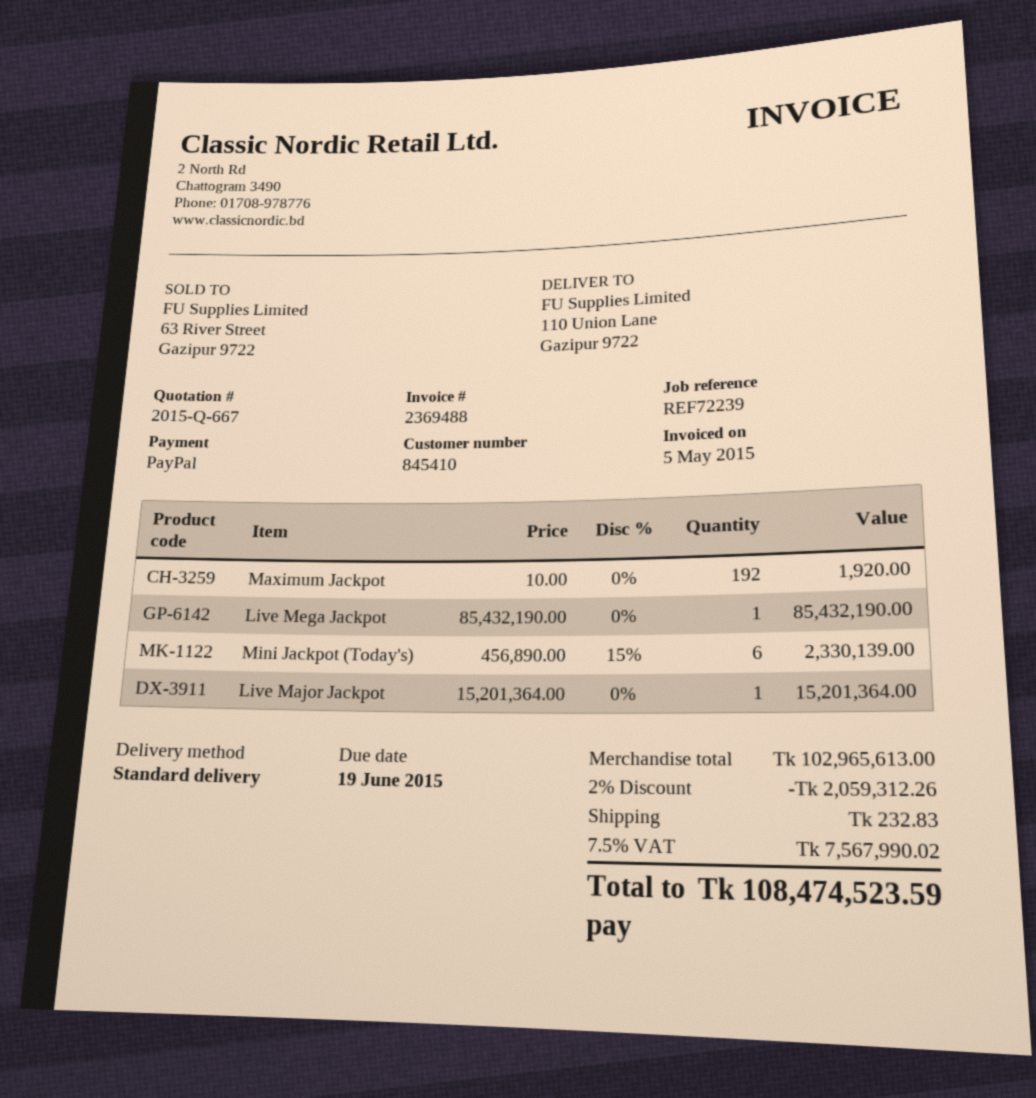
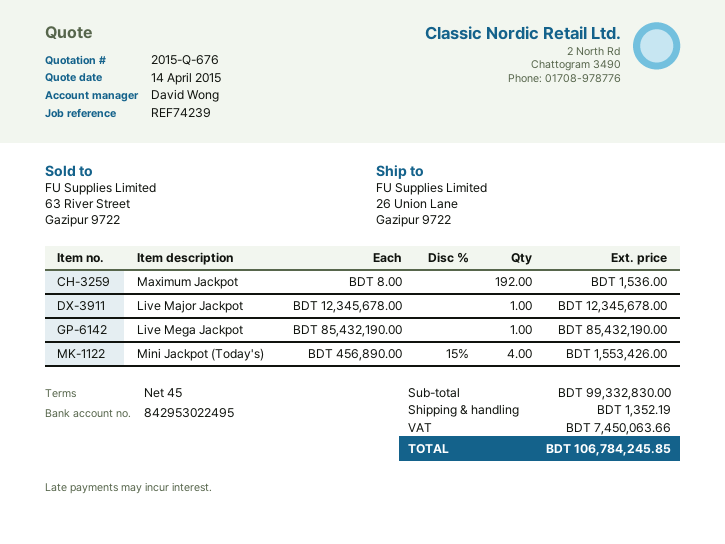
quote number: 2015-Q-667 -> 2015-Q-676
reference: REF72239 -> REF74239
ship to: 110 Union Lane, Gazipur 9722 -> 26 Union Lane, Gazipur 9722
Maximum Jackpot: 192 x 10.00 = 1920.00 -> 192 x 8.00 = 1536.00
Mini Jackpot (Today's): 6 x 456890.00 - 15% = 2330139.00 -> 4 x 456890.00 - 15% = 1553426.00
Live Major Jackpot: 1 x 15201364.00 = 15201364.00 -> 1 x 12345678.00 = 12345678.00
subtotal: 102965613.00 -> 99332830.00
discount: 2% = 2059312.26 -> none
shipping: 232.83 -> 1352.19
tax: 7567990.02 -> 7450063.66
total: 108474523.59 -> 106784245.85

